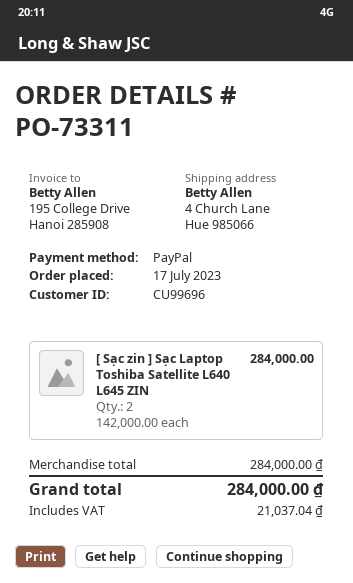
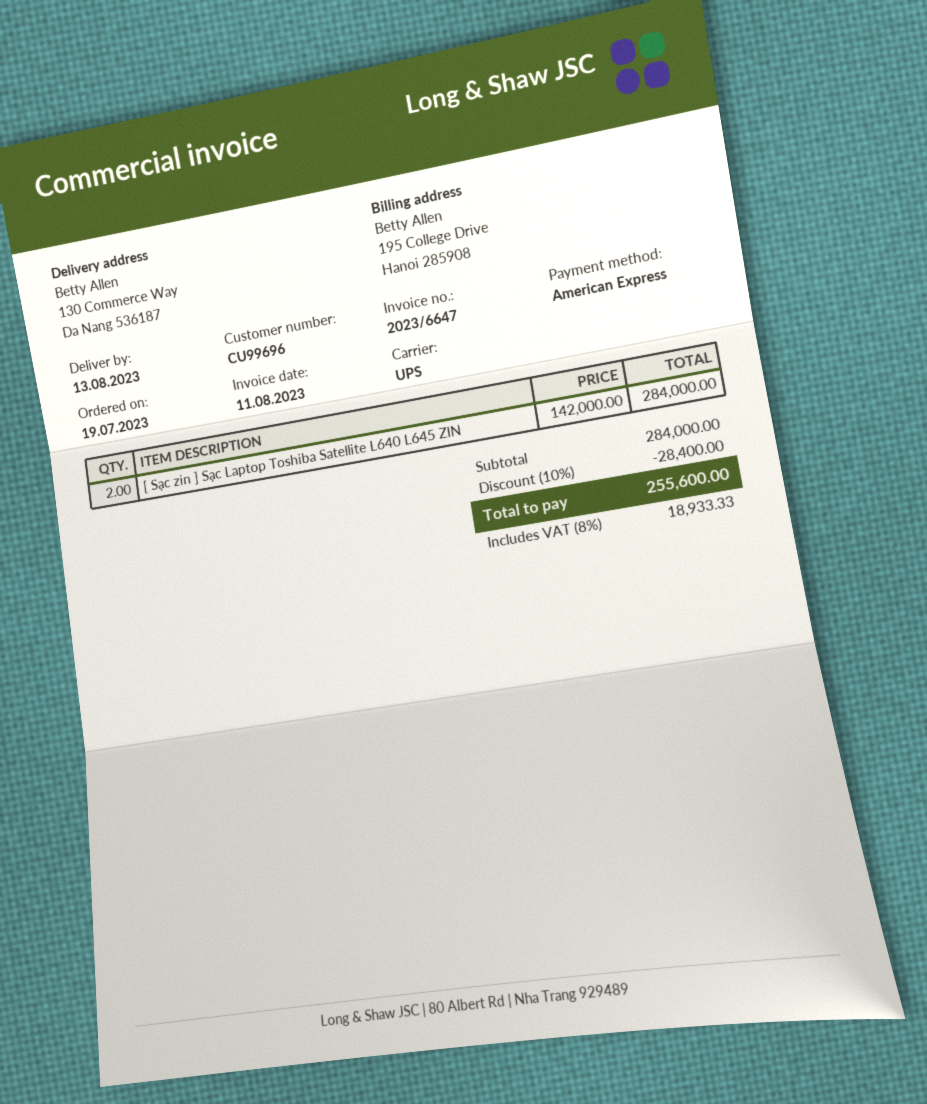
order date: 2023-07-17 -> 2023-07-19
payment method: PayPal -> American Express
ship to: 4 Church Lane, Hue 985066 -> 130 Commerce Way, Da Nang 536187
discount: none -> 10% = 28400.00
tax: 21037.04 -> 18933.33
total: 284000.00 -> 255600.00

